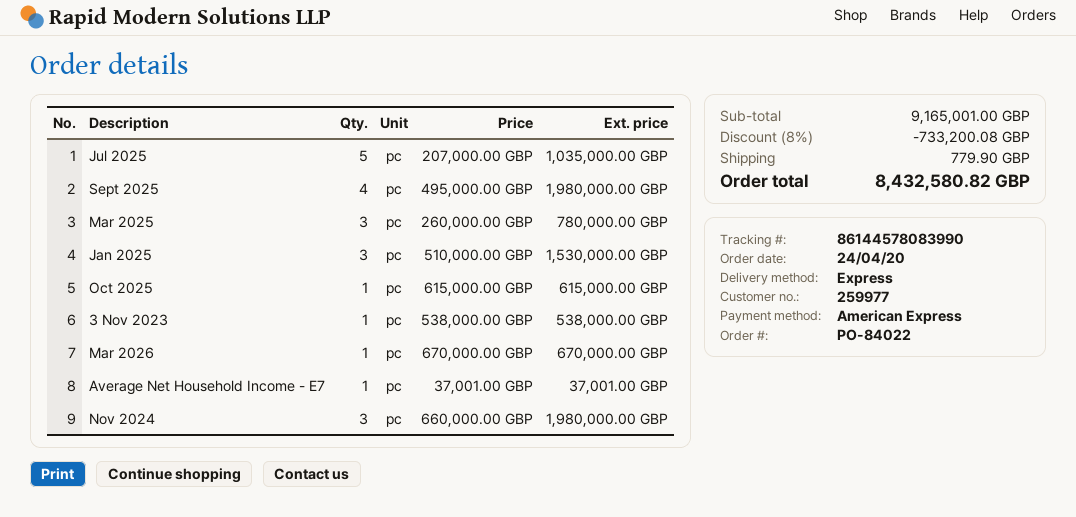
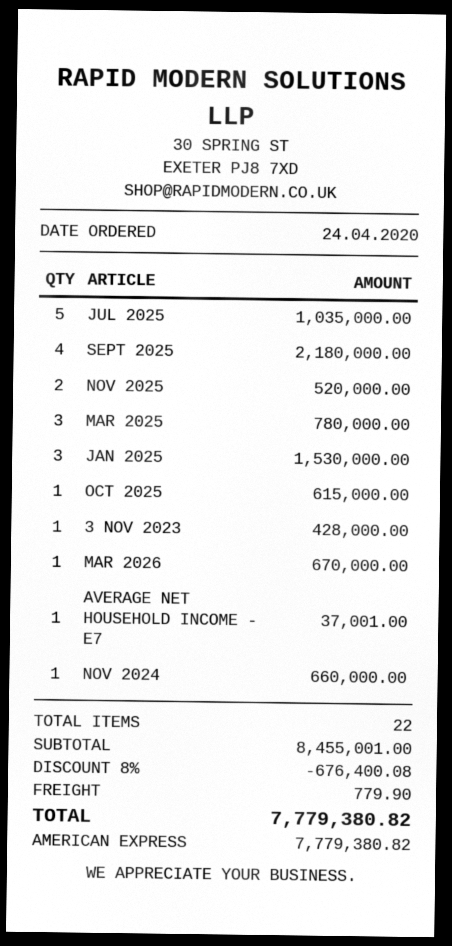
Sept 2025: 4 for 1980000.00 -> 4 for 2180000.00
3 Nov 2023: 1 for 538000.00 -> 1 for 428000.00
Nov 2024: 3 for 1980000.00 -> 1 for 660000.00
NOV 2025: none -> 2 for 520000.00
subtotal: 9165001.00 -> 8455001.00
discount: 8% = 733200.08 -> 8% = 676400.08
total: 8432580.82 -> 7779380.82

